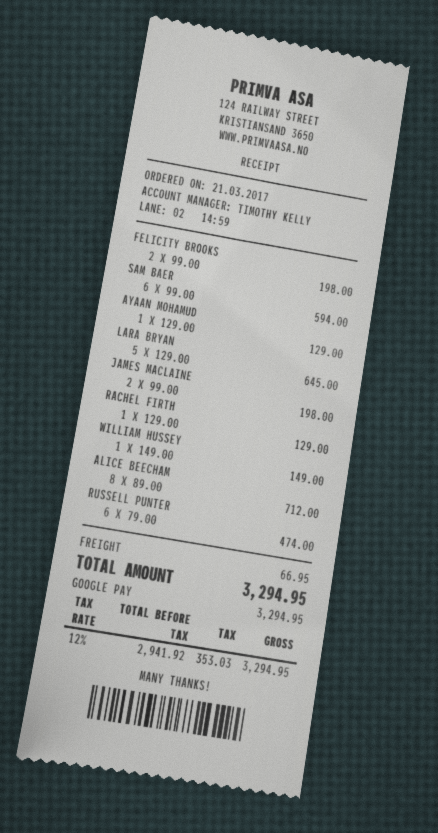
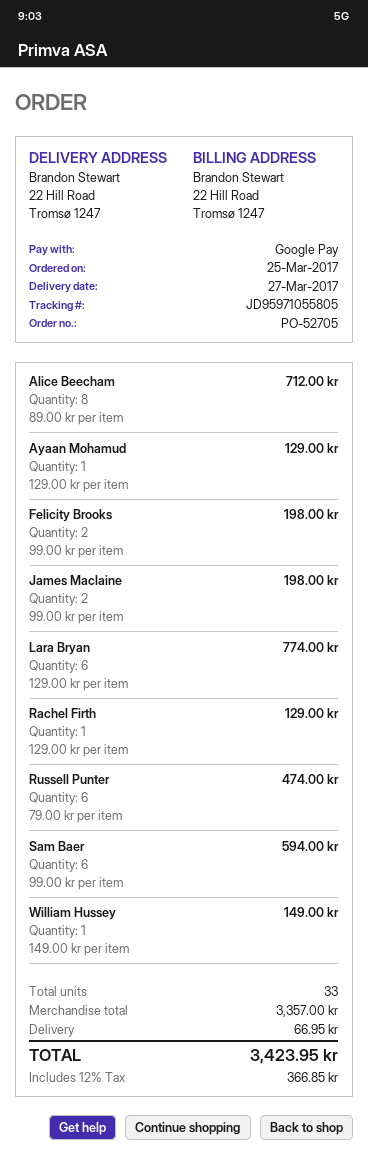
order date: 2017-03-21 -> 2017-03-25
LARA BRYAN: 5 x 129.00 = 645.00 -> 6 x 129.00 = 774.00
tax: 12% = 353.03 -> 12% = 366.85
total: 3294.95 -> 3423.95

